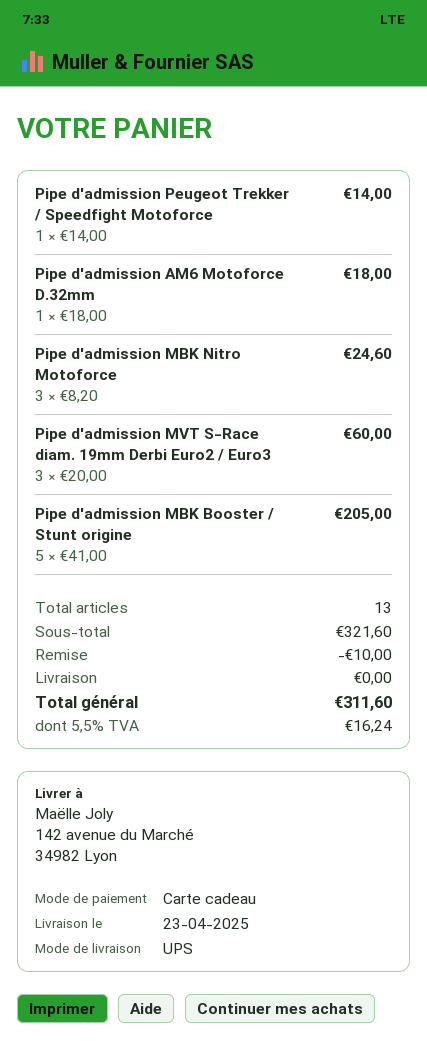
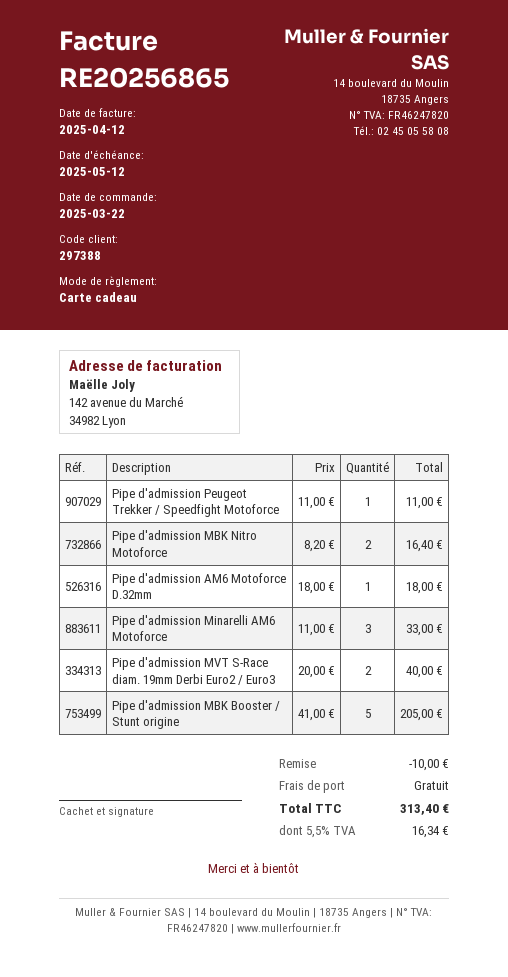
Pipe d'admission Peugeot Trekker / Speedfight Motoforce: 1 x 14.00 = 14.00 -> 1 x 11.00 = 11.00
Pipe d'admission MBK Nitro Motoforce: 3 x 8.20 = 24.60 -> 2 x 8.20 = 16.40
Pipe d'admission MVT S-Race diam. 19mm Derbi Euro2 / Euro3: 3 x 20.00 = 60.00 -> 2 x 20.00 = 40.00
Pipe d'admission Minarelli AM6 Motoforce: none -> 3 x 11.00 = 33.00
tax: 5.5% = 16.24 -> 5.5% = 16.34
total: 311.60 -> 313.40

